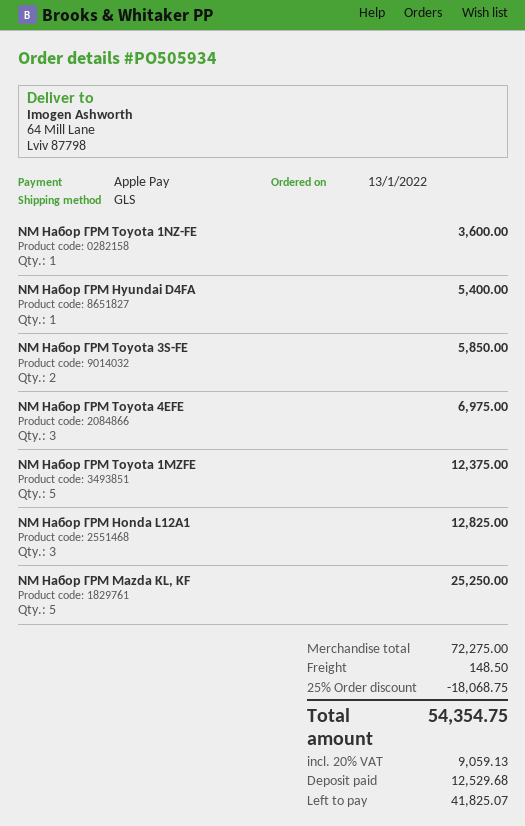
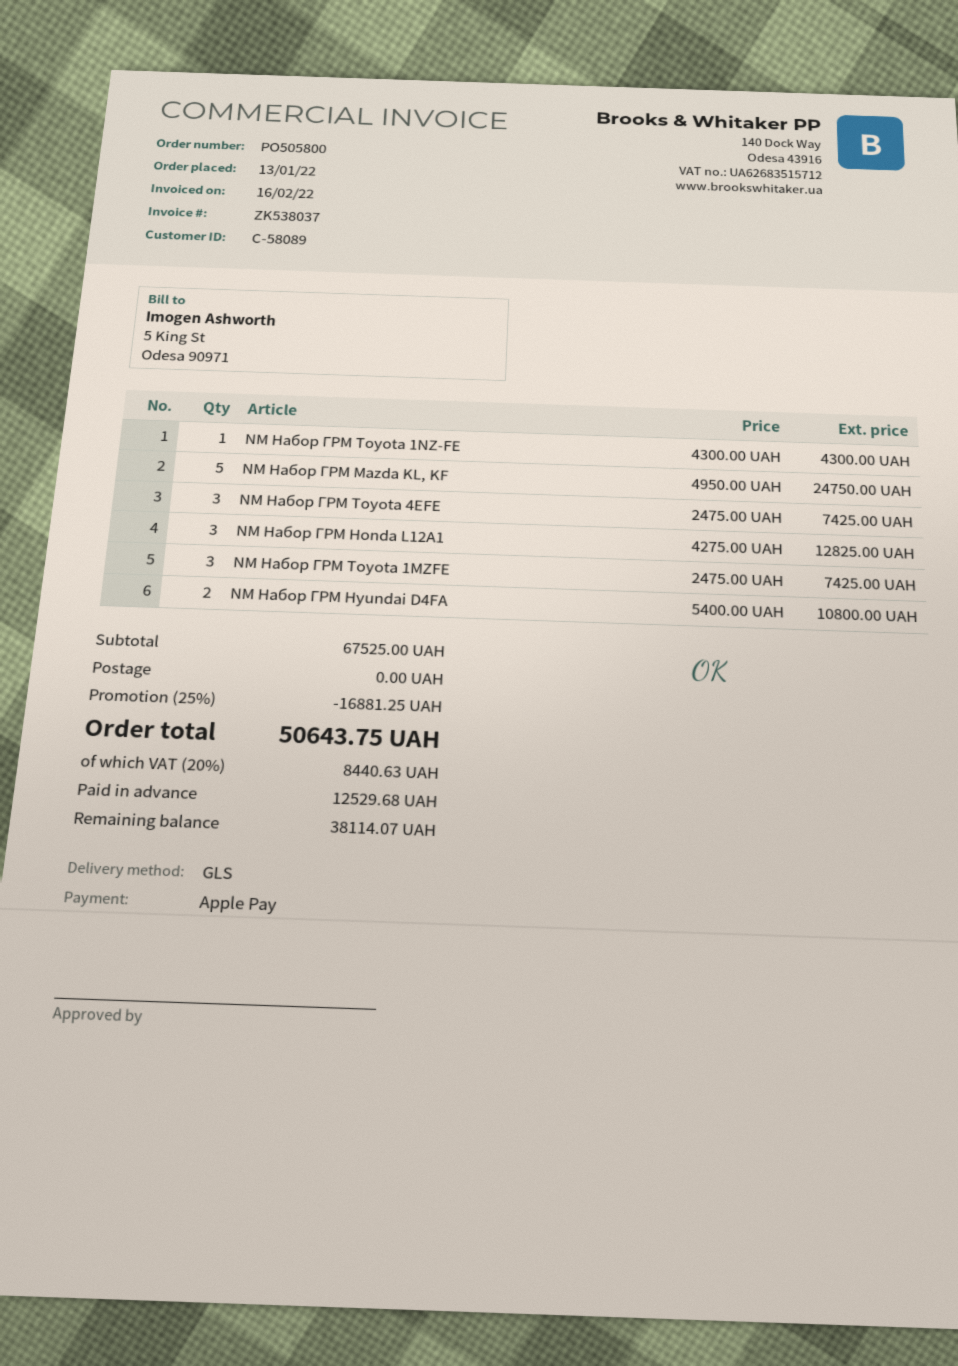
order number: PO505934 -> PO505800
NM Набор ГРМ Toyota 1NZ-FE: 1 for 3600.00 -> 1 for 4300.00
NM Набор ГРМ Hyundai D4FA: 1 for 5400.00 -> 2 for 10800.00
NM Набор ГРМ Toyota 3S-FE: 2 for 5850.00 -> none
NM Набор ГРМ Toyota 4EFE: 3 for 6975.00 -> 3 for 7425.00
NM Набор ГРМ Toyota 1MZFE: 5 for 12375.00 -> 3 for 7425.00
NM Набор ГРМ Mazda KL, KF: 5 for 25250.00 -> 5 for 24750.00
subtotal: 72275.00 -> 67525.00
discount: 25% = 18068.75 -> 25% = 16881.25
shipping: 148.50 -> 0.00
tax: 20% = 9059.13 -> 20% = 8440.63
total: 54354.75 -> 50643.75
balance: 41825.07 -> 38114.07

